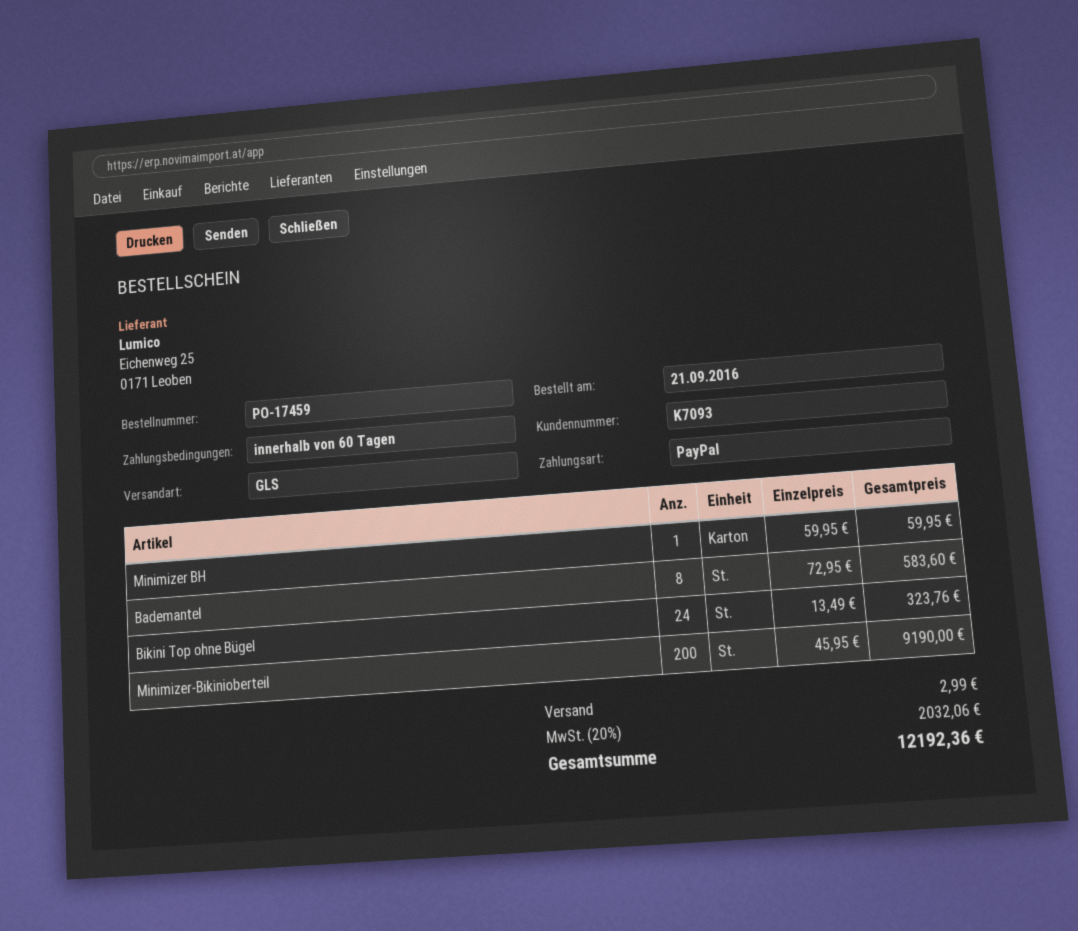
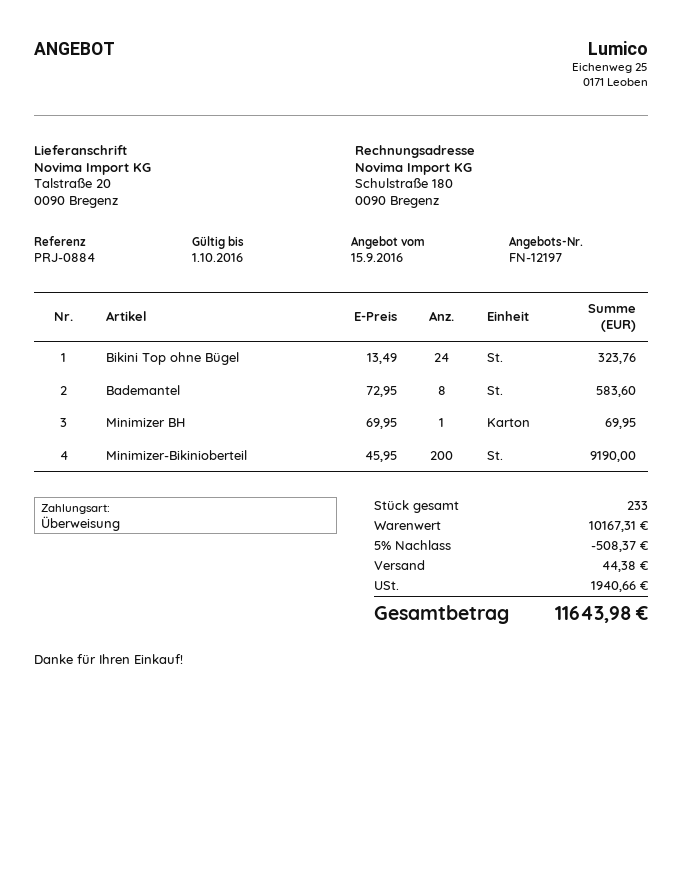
payment method: PayPal -> bank transfer
Minimizer BH: 1 x 59.95 = 59.95 -> 1 x 69.95 = 69.95
discount: none -> 5% = 508.37
shipping: 2.99 -> 44.38
tax: 2032.06 -> 1940.66
total: 12192.36 -> 11643.98

